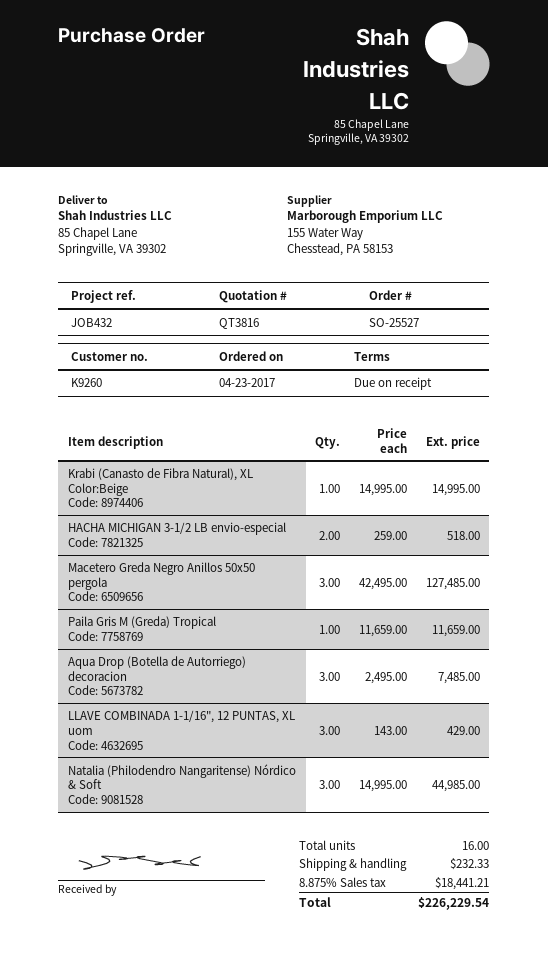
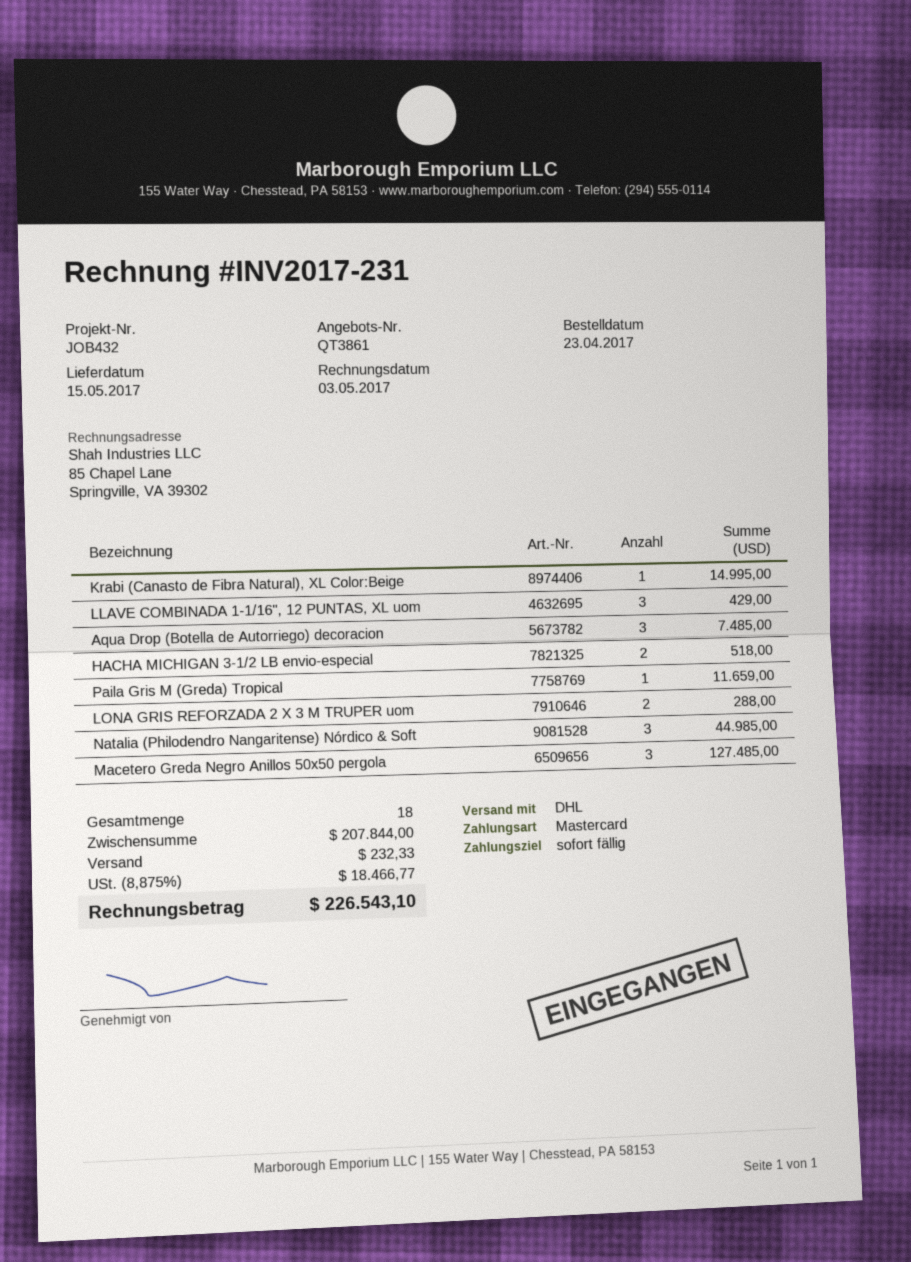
quote number: QT3816 -> QT3861
LONA GRIS REFORZADA 2 X 3 M TRUPER uom: none -> 2 for 288.00
total quantity: 16 -> 18
tax: 8.875% = 18441.21 -> 8.875% = 18466.77
total: 226229.54 -> 226543.10

